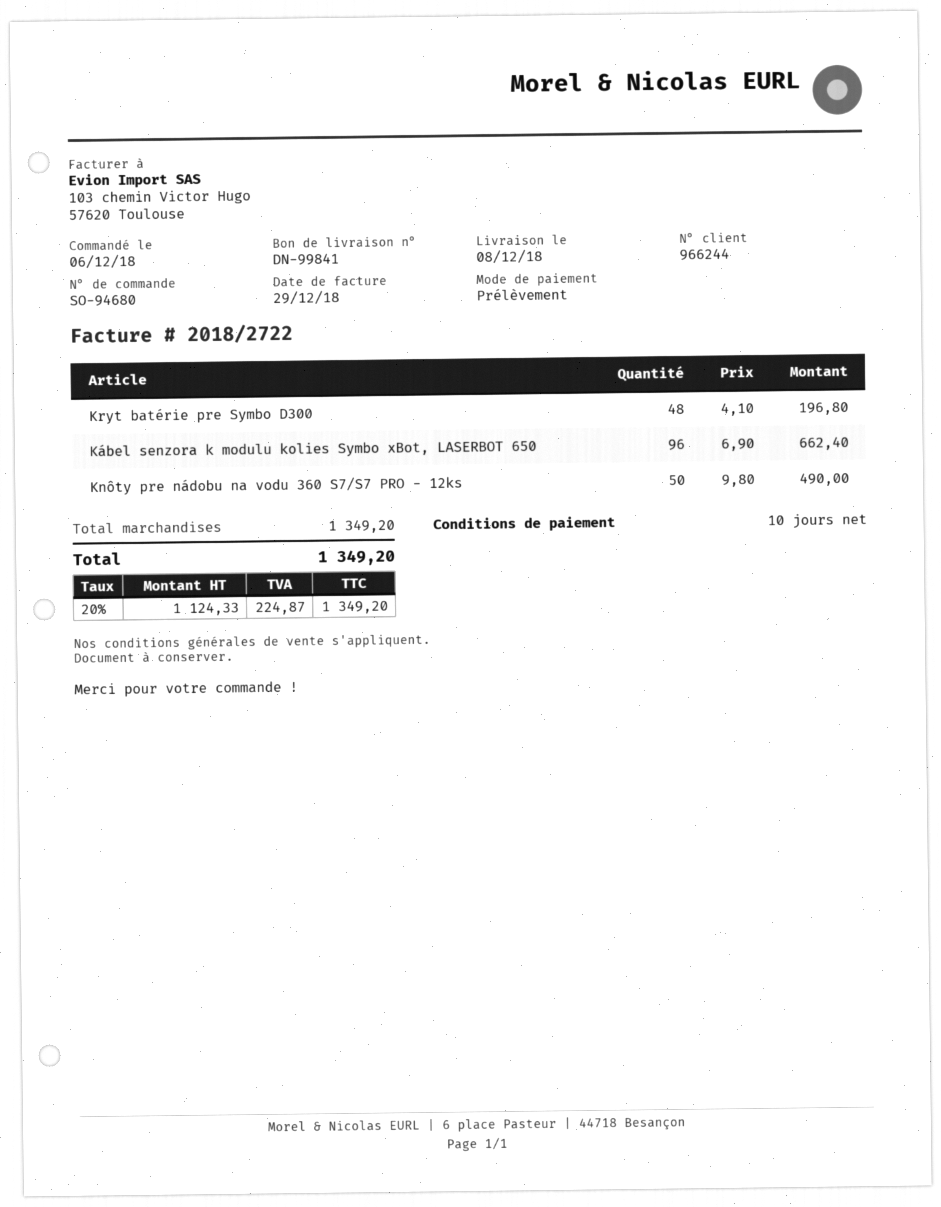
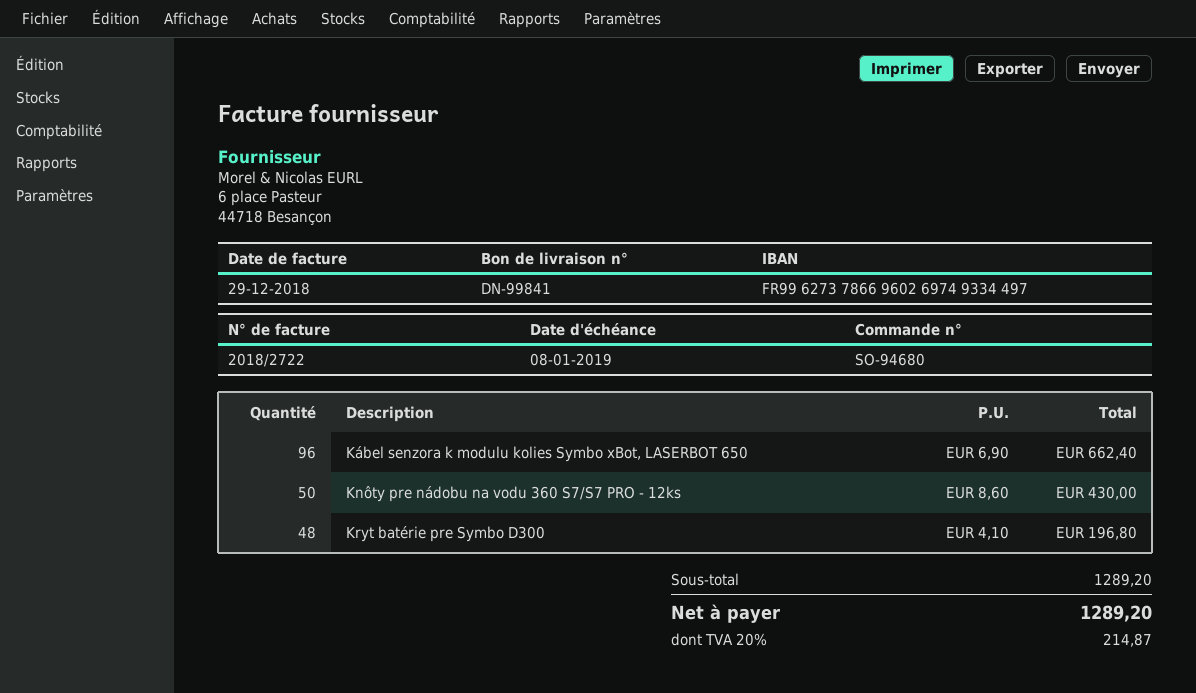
Knôty pre nádobu na vodu 360 S7/S7 PRO - 12ks: 50 x 9.80 = 490.00 -> 50 x 8.60 = 430.00
subtotal: 1349.20 -> 1289.20
tax: 20% = 224.87 -> 20% = 214.87
total: 1349.20 -> 1289.20

